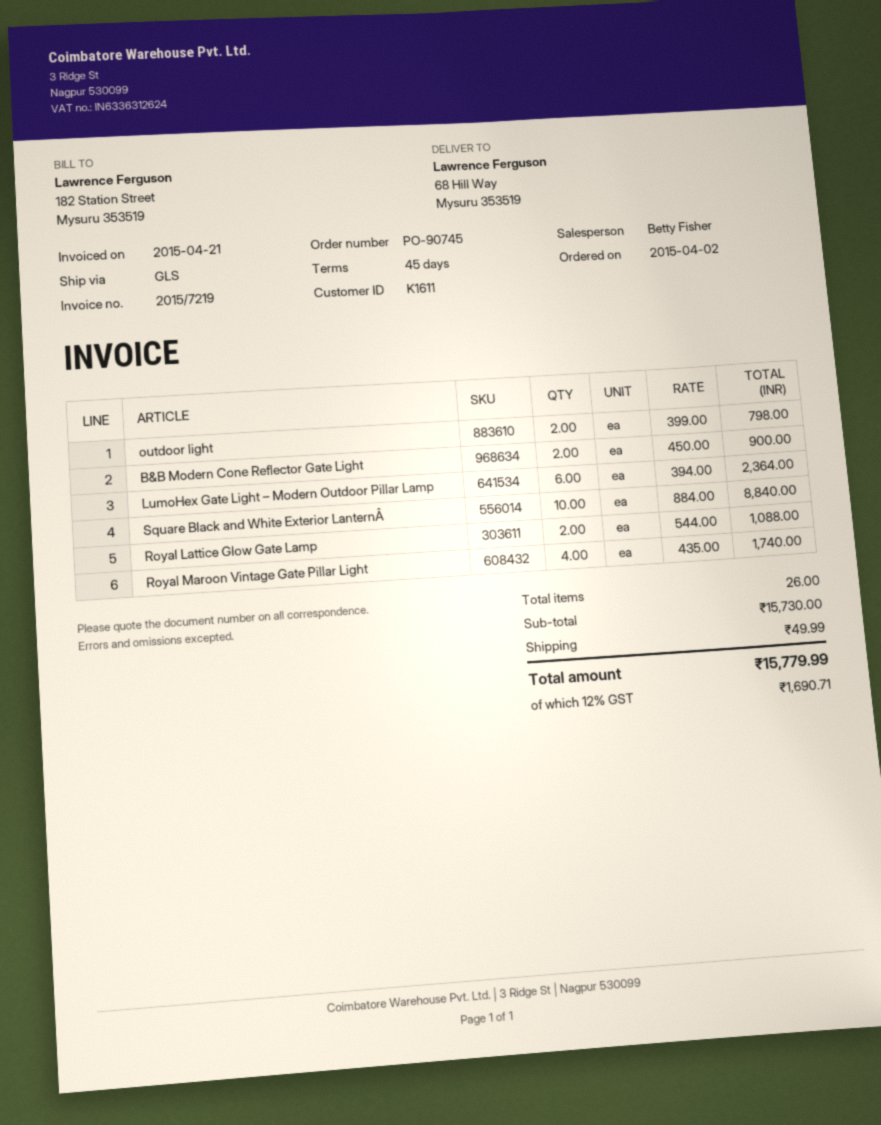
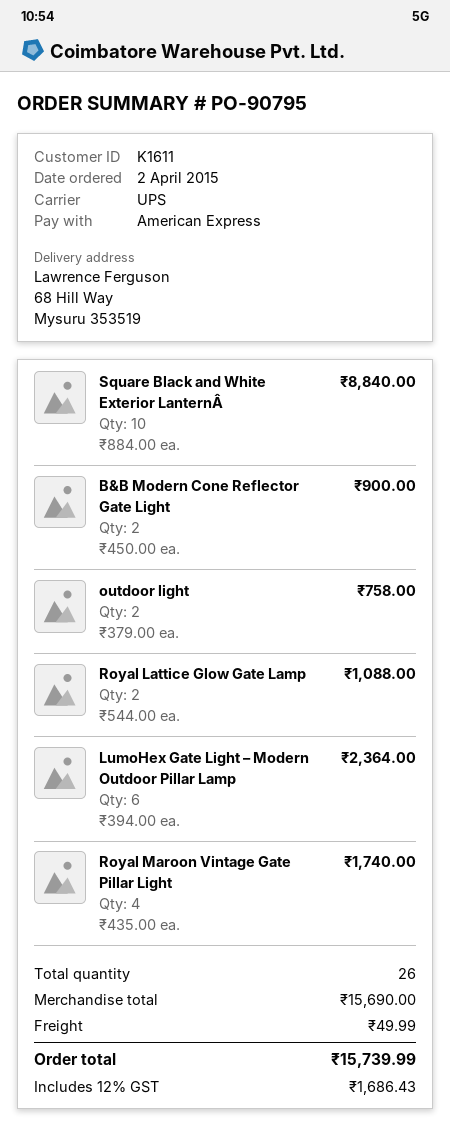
order number: PO-90745 -> PO-90795
shipping method: GLS -> UPS
outdoor light: 2 x 399.00 = 798.00 -> 2 x 379.00 = 758.00
subtotal: 15730.00 -> 15690.00
tax: 12% = 1690.71 -> 12% = 1686.43
total: 15779.99 -> 15739.99

